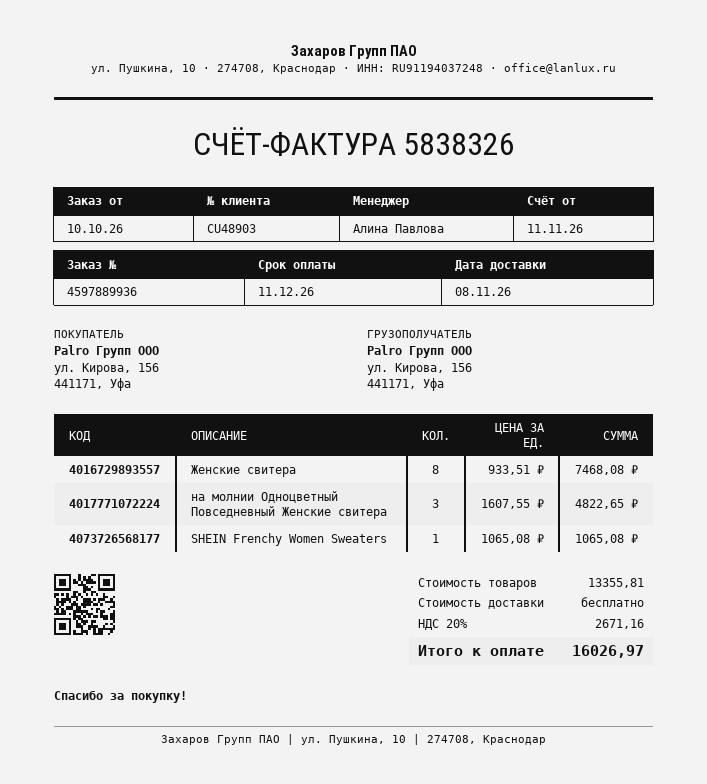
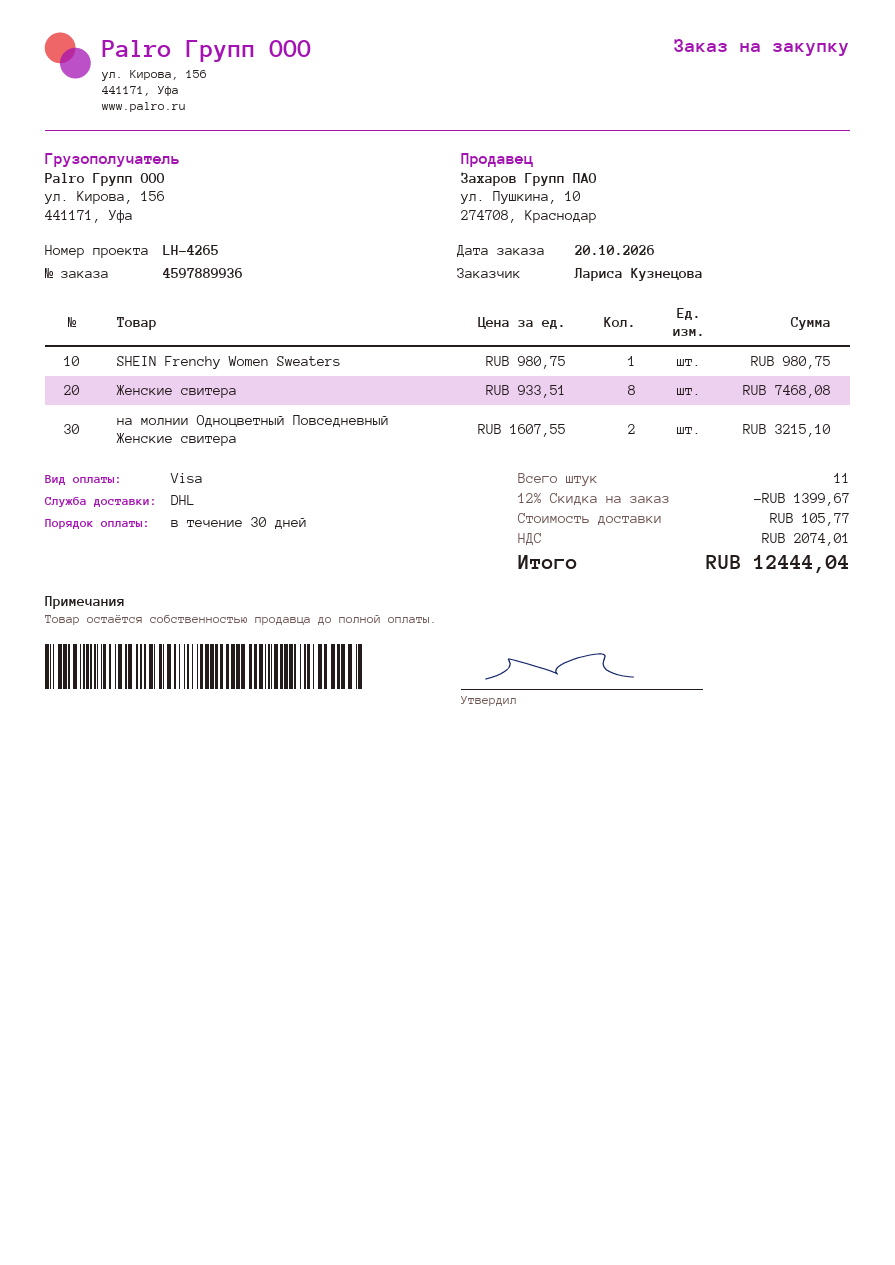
order date: 2026-10-10 -> 2026-10-20
на молнии Одноцветный Повседневный Женские свитера: 3 x 1607.55 = 4822.65 -> 2 x 1607.55 = 3215.10
SHEIN Frenchy Women Sweaters: 1 x 1065.08 = 1065.08 -> 1 x 980.75 = 980.75
discount: none -> 12% = 1399.67
shipping: 0.00 -> 105.77
tax: 2671.16 -> 2074.01
total: 16026.97 -> 12444.04

